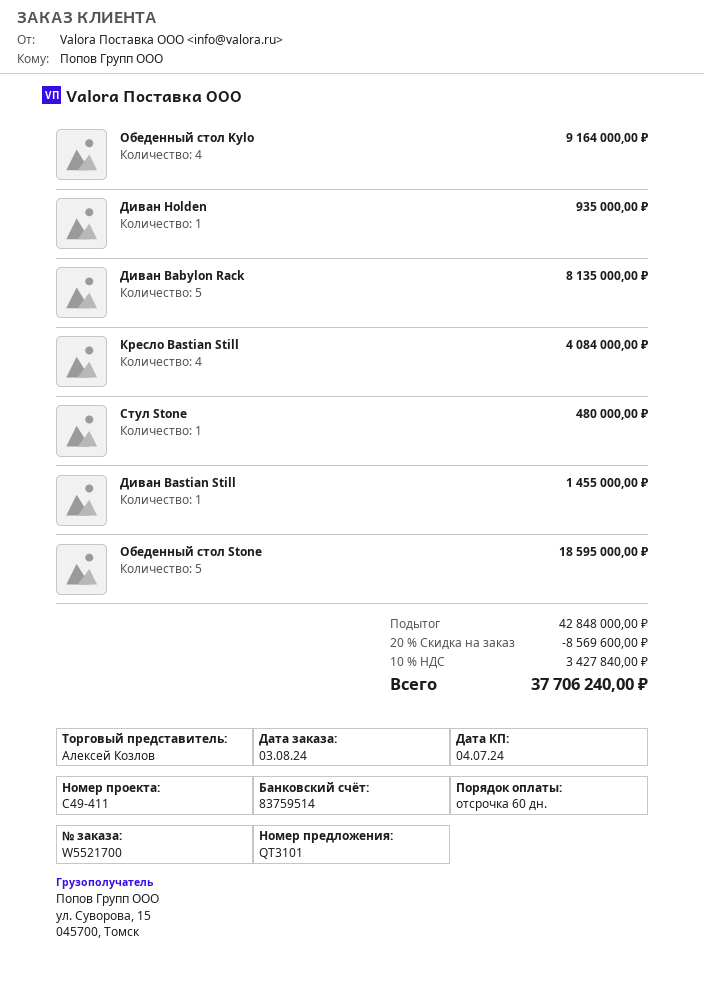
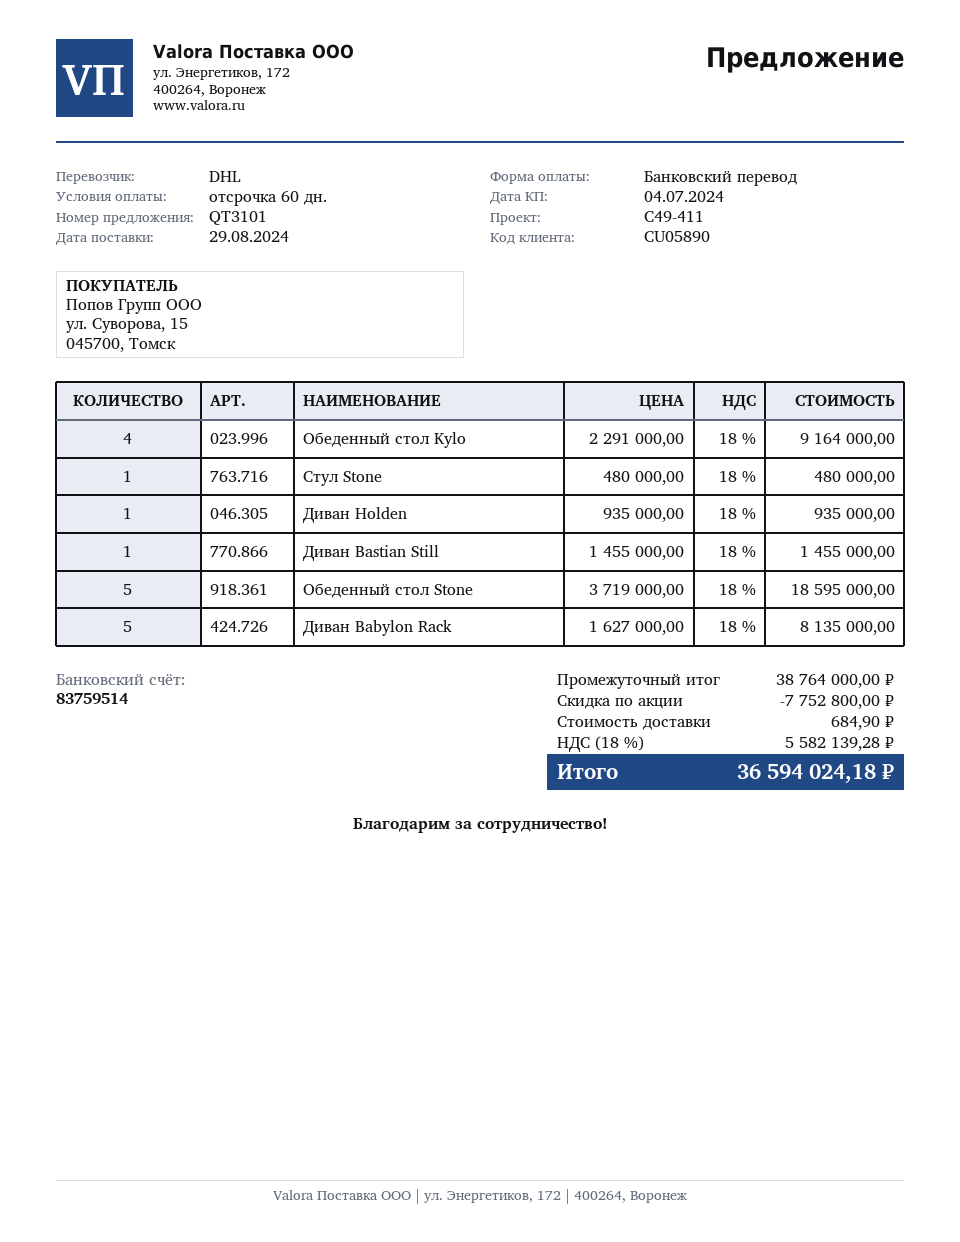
Кресло Bastian Still: 4 for 4084000.00 -> none
subtotal: 42848000.00 -> 38764000.00
discount: 8569600.00 -> 7752800.00
shipping: none -> 684.90
tax: 10% = 3427840.00 -> 18% = 5582139.28
total: 37706240.00 -> 36594024.18

